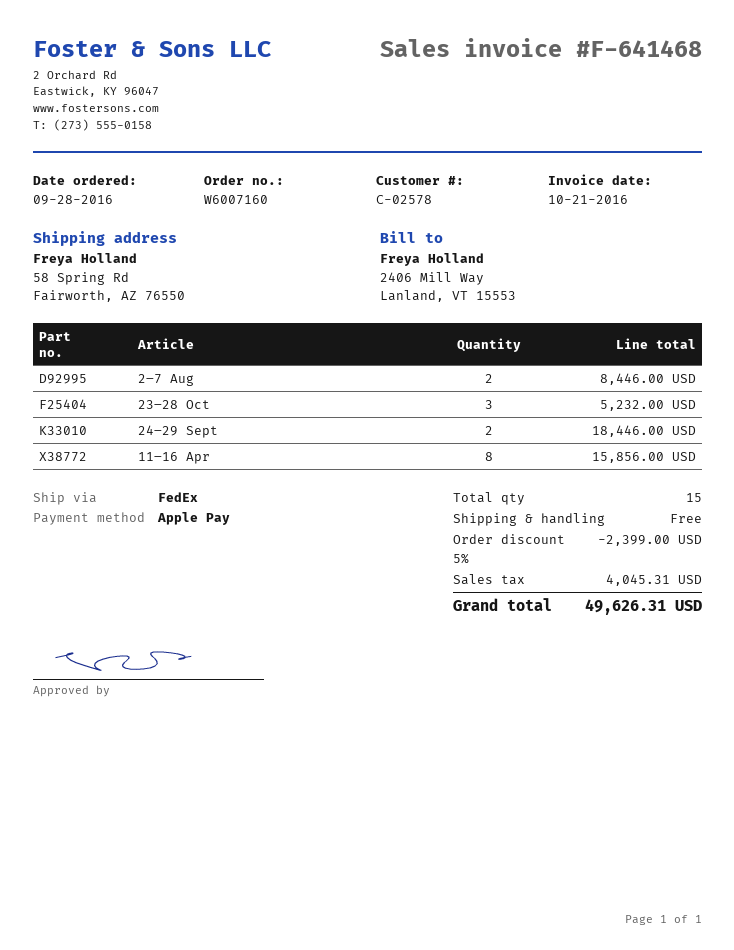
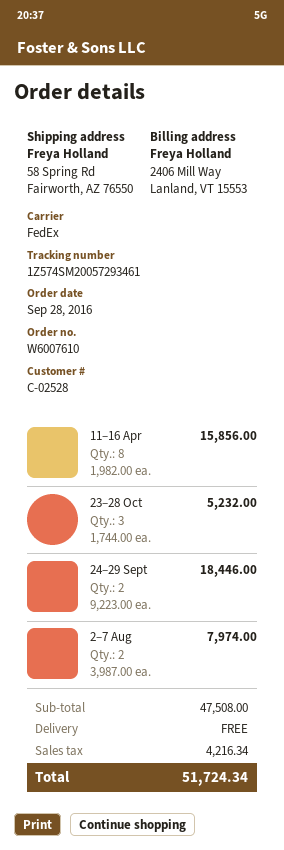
order number: W6007160 -> W6007610
customer number: C-02578 -> C-02528
2–7 Aug: 2 for 8446.00 -> 2 for 7974.00
discount: 5% = 2399.00 -> none
tax: 4045.31 -> 4216.34
total: 49626.31 -> 51724.34

